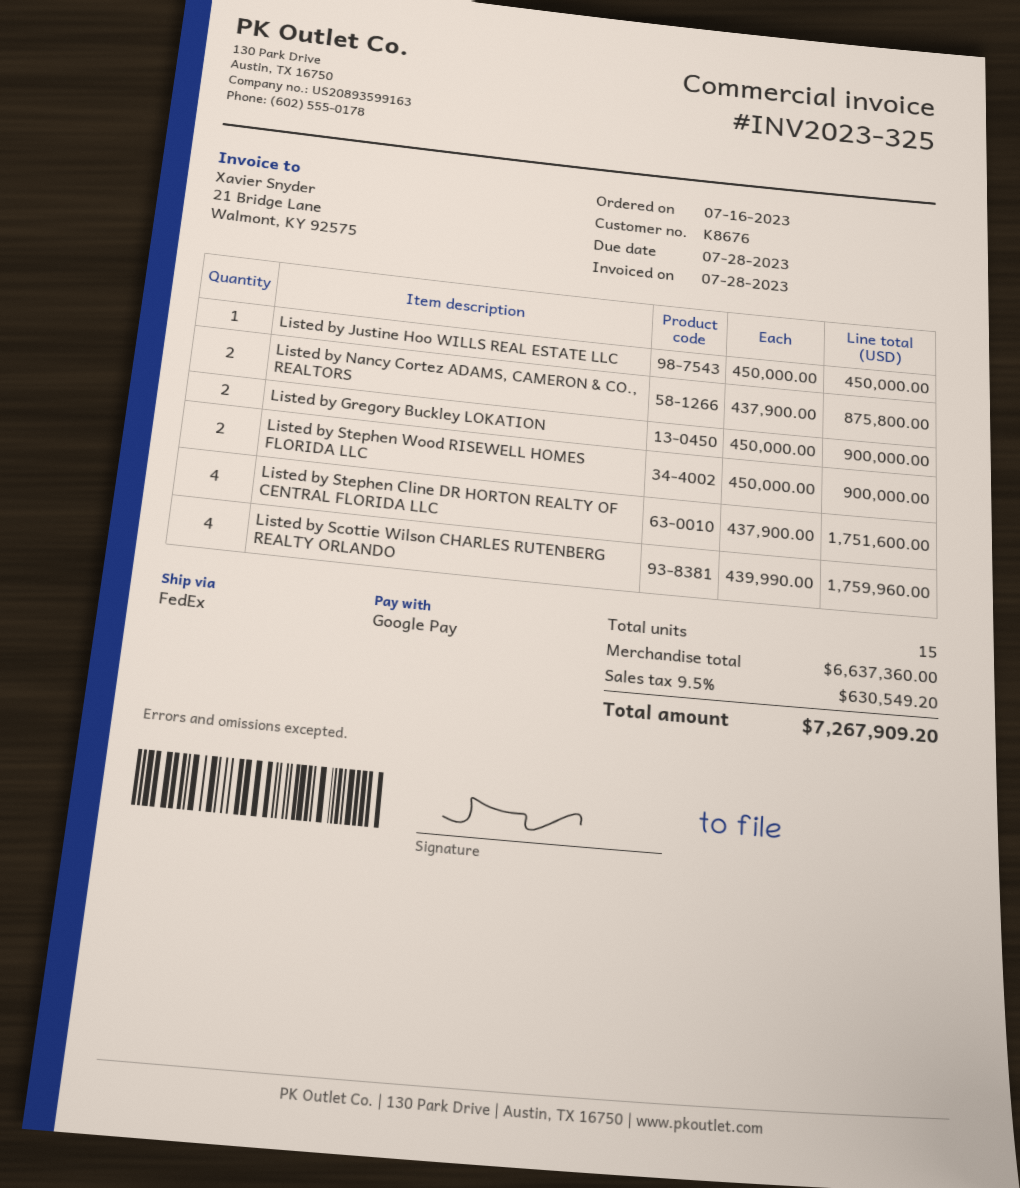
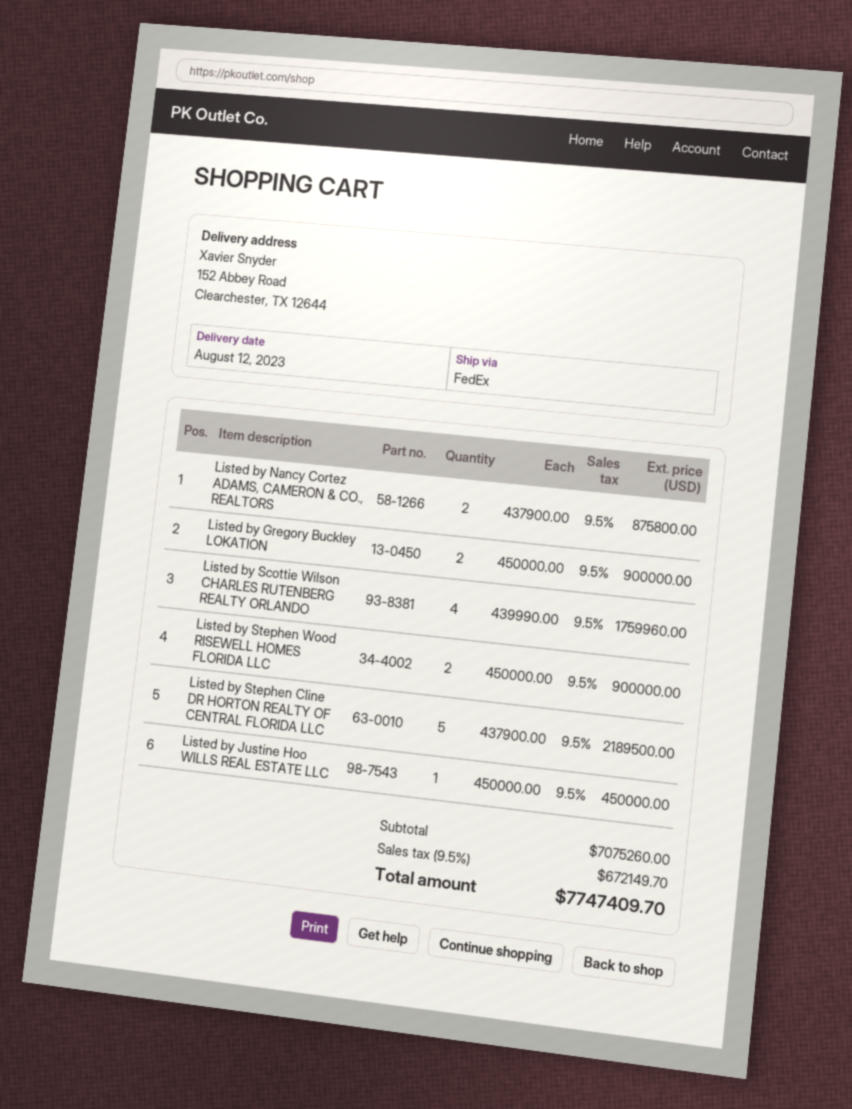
Listed by Stephen Cline DR HORTON REALTY OF CENTRAL FLORIDA LLC: 4 x 437900.00 = 1751600.00 -> 5 x 437900.00 = 2189500.00
subtotal: 6637360.00 -> 7075260.00
tax: 9.5% = 630549.20 -> 9.5% = 672149.70
total: 7267909.20 -> 7747409.70

